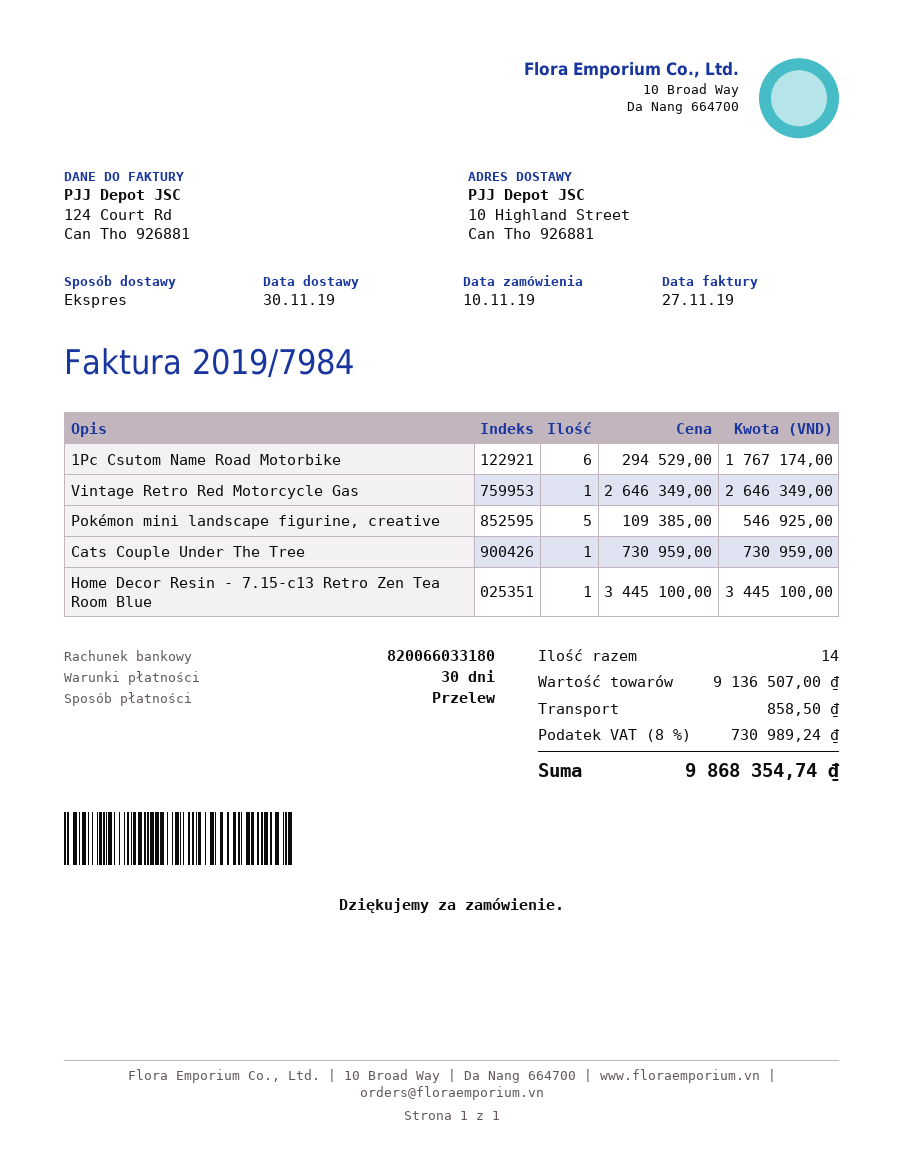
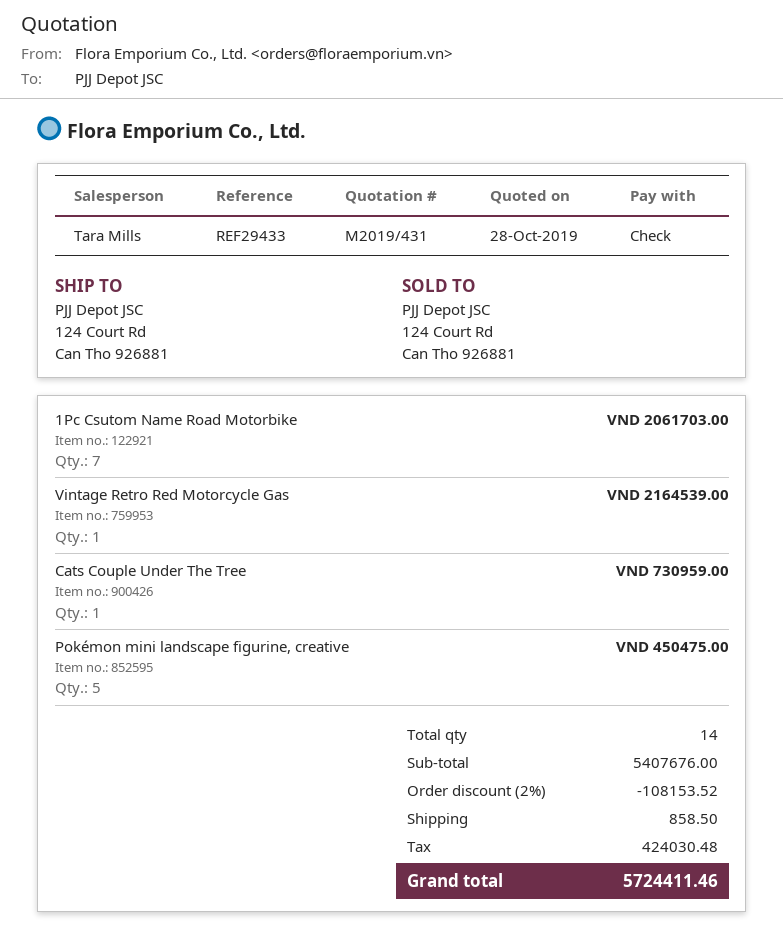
payment method: bank transfer -> cheque
ship to: 10 Highland Street, Can Tho 926881 -> 124 Court Rd, Can Tho 926881
1Pc Csutom Name Road Motorbike: 6 for 1767174.00 -> 7 for 2061703.00
Vintage Retro Red Motorcycle Gas: 1 for 2646349.00 -> 1 for 2164539.00
Pokémon mini landscape figurine, creative: 5 for 546925.00 -> 5 for 450475.00
Home Decor Resin - 7.15-c13 Retro Zen Tea Room Blue: 1 for 3445100.00 -> none
subtotal: 9136507.00 -> 5407676.00
discount: none -> 2% = 108153.52
tax: 730989.24 -> 424030.48
total: 9868354.74 -> 5724411.46

